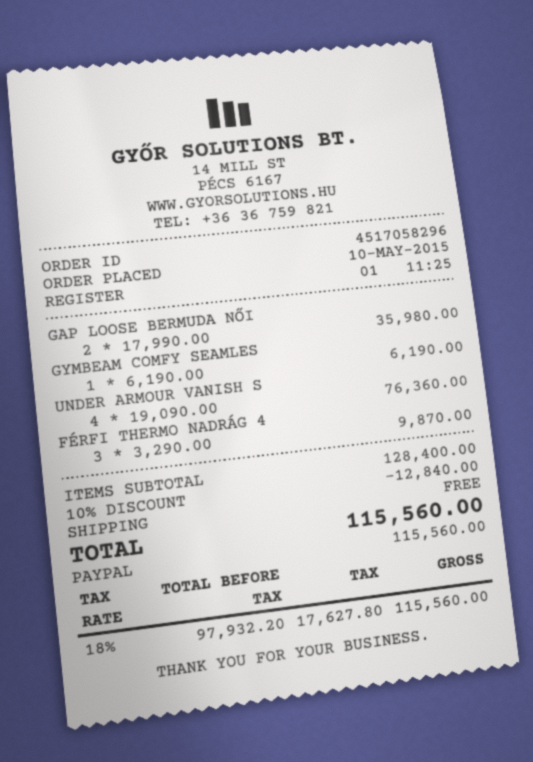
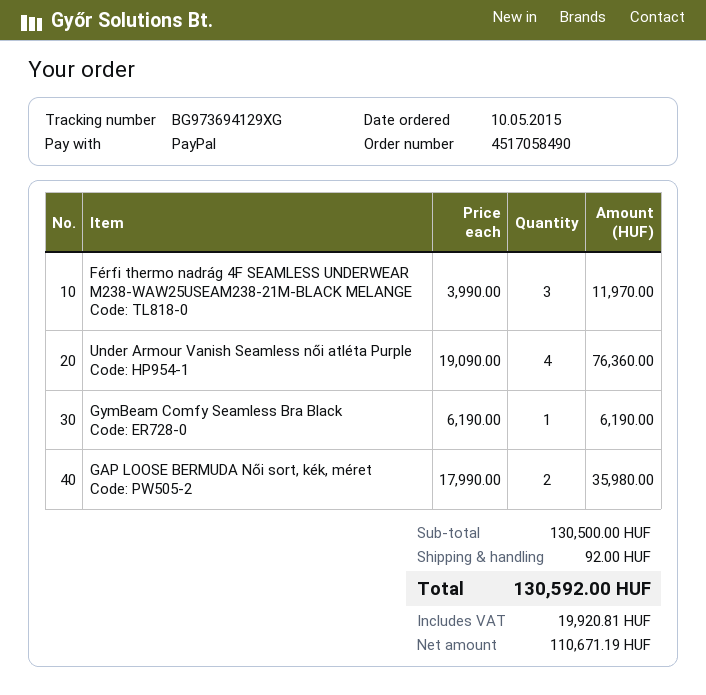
order number: 4517058296 -> 4517058490
FÉRFI THERMO NADRÁG 4: 3 x 3290.00 = 9870.00 -> 3 x 3990.00 = 11970.00
subtotal: 128400.00 -> 130500.00
discount: 10% = 12840.00 -> none
shipping: 0.00 -> 92.00
net: 97932.20 -> 110671.19
tax: 17627.80 -> 19920.81
total: 115560.00 -> 130592.00

